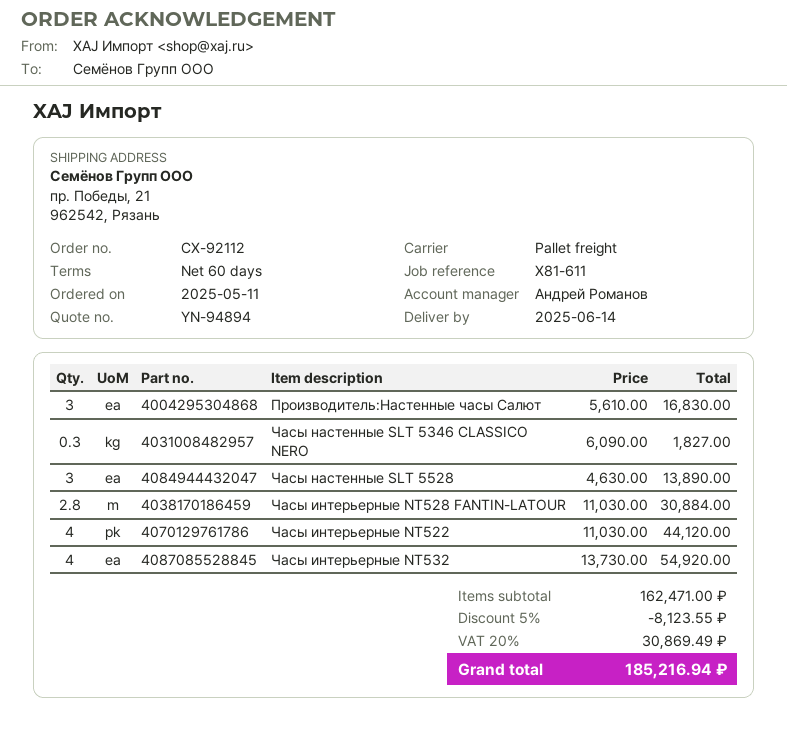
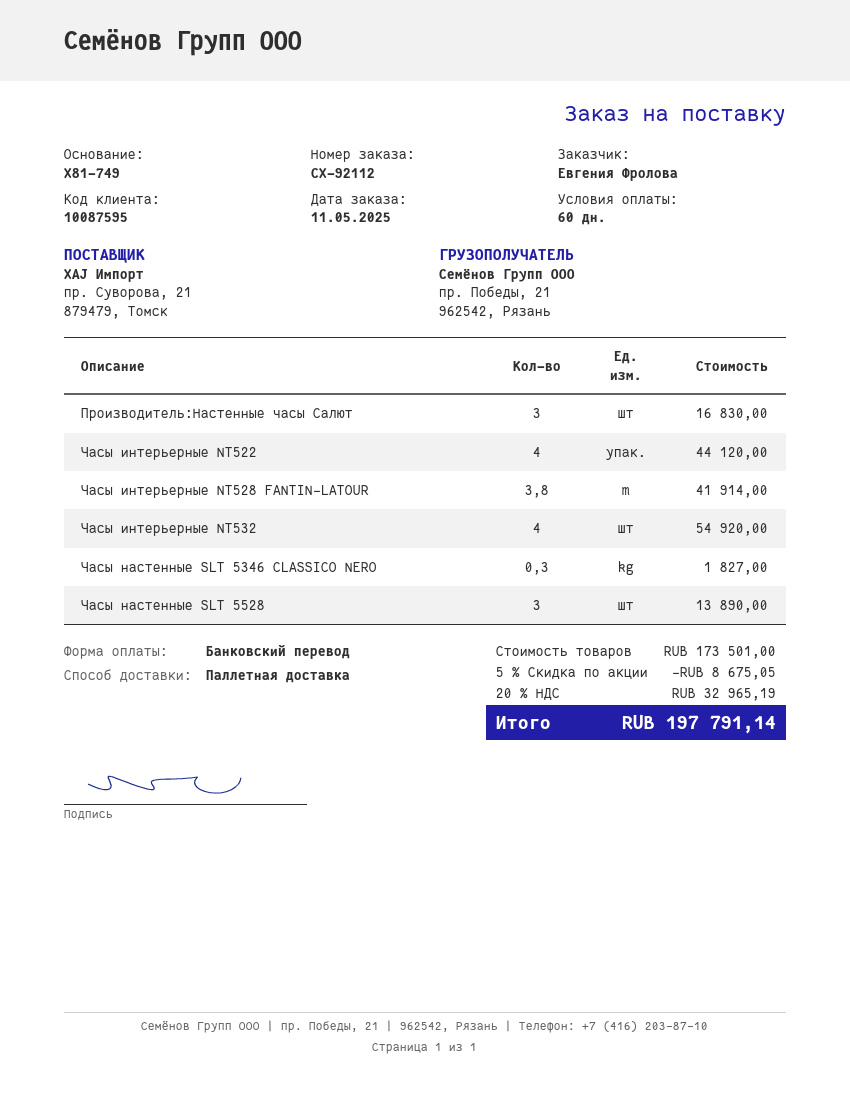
reference: X81-611 -> X81-749
Часы интерьерные NT528 FANTIN-LATOUR: 2.8 for 30884.00 -> 3.8 for 41914.00
subtotal: 162471.00 -> 173501.00
discount: 5% = 8123.55 -> 5% = 8675.05
tax: 20% = 30869.49 -> 20% = 32965.19
total: 185216.94 -> 197791.14

